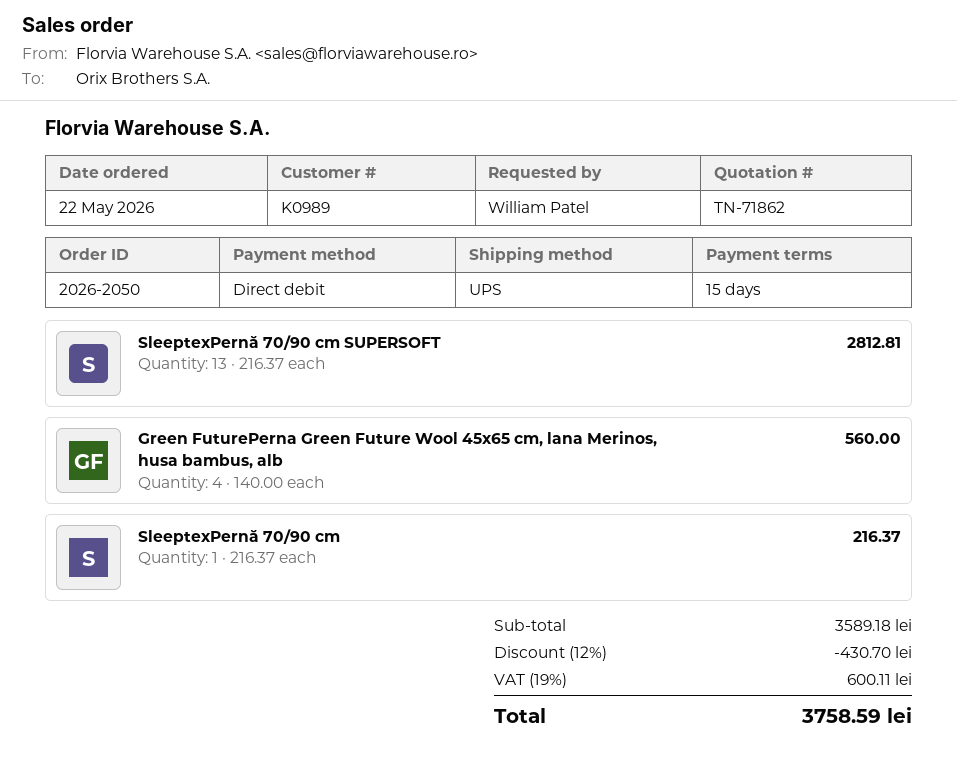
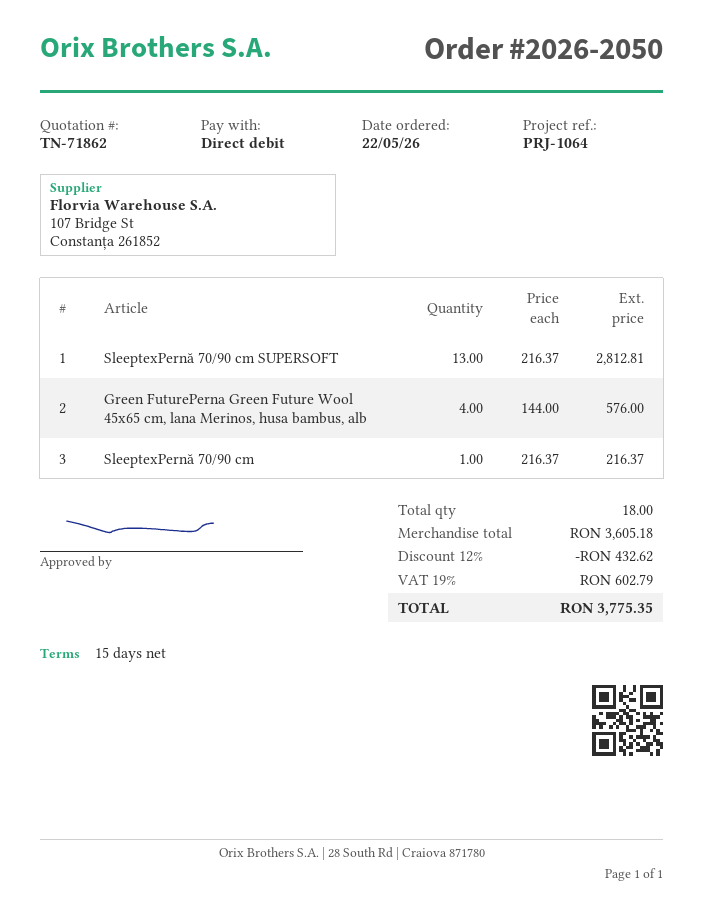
Green FuturePerna Green Future Wool 45x65 cm, lana Merinos, husa bambus, alb: 4 x 140.00 = 560.00 -> 4 x 144.00 = 576.00
subtotal: 3589.18 -> 3605.18
discount: 12% = 430.70 -> 12% = 432.62
tax: 19% = 600.11 -> 19% = 602.79
total: 3758.59 -> 3775.35

